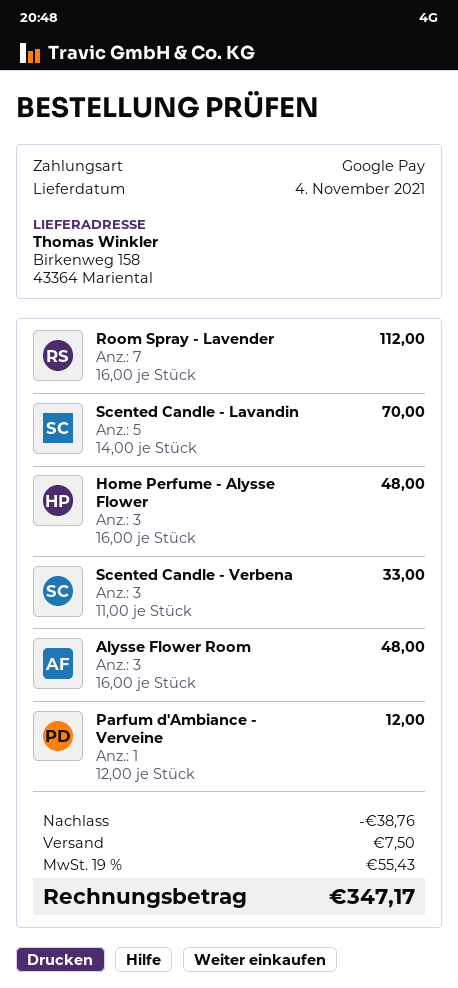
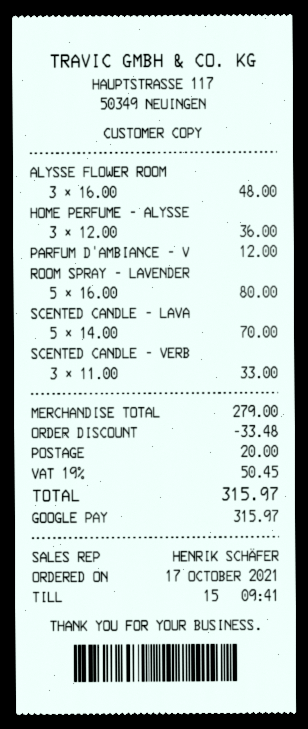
Room Spray - Lavender: 7 x 16.00 = 112.00 -> 5 x 16.00 = 80.00
Home Perfume - Alysse Flower: 3 x 16.00 = 48.00 -> 3 x 12.00 = 36.00
discount: 38.76 -> 33.48
shipping: 7.50 -> 20.00
tax: 19% = 55.43 -> 19% = 50.45
total: 347.17 -> 315.97

